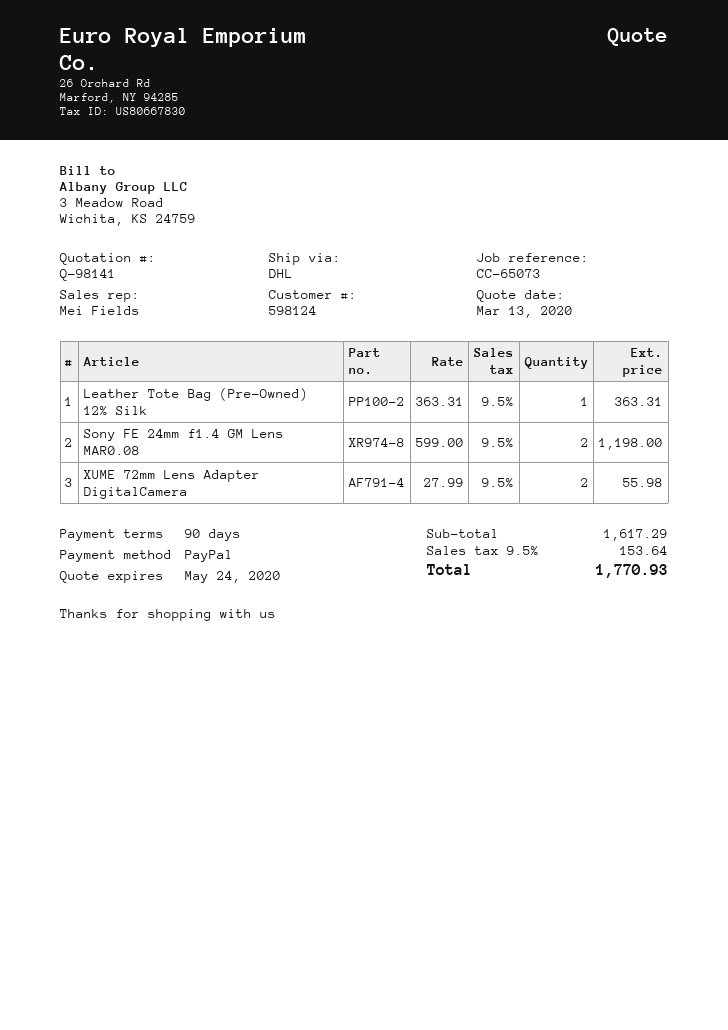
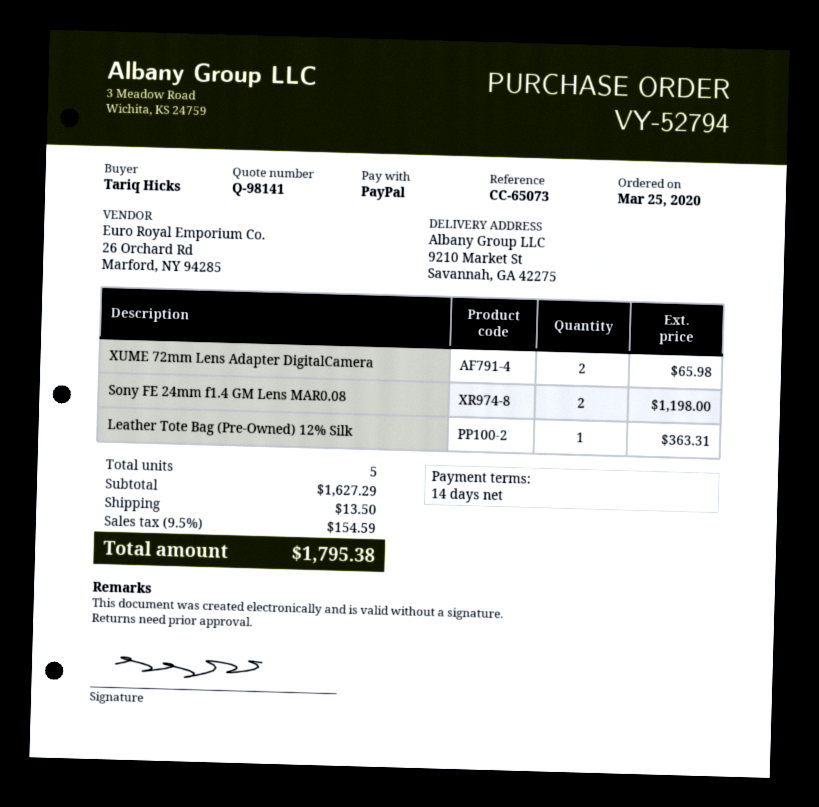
payment terms: 90 days -> 14 days
XUME 72mm Lens Adapter DigitalCamera: 2 for 55.98 -> 2 for 65.98
subtotal: 1617.29 -> 1627.29
shipping: none -> 13.50
tax: 9.5% = 153.64 -> 9.5% = 154.59
total: 1770.93 -> 1795.38

